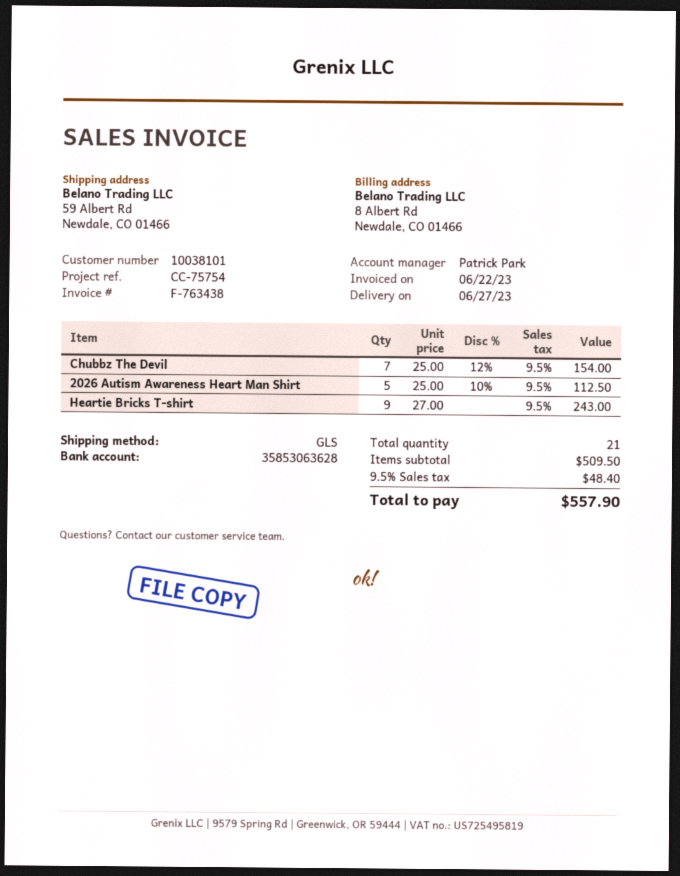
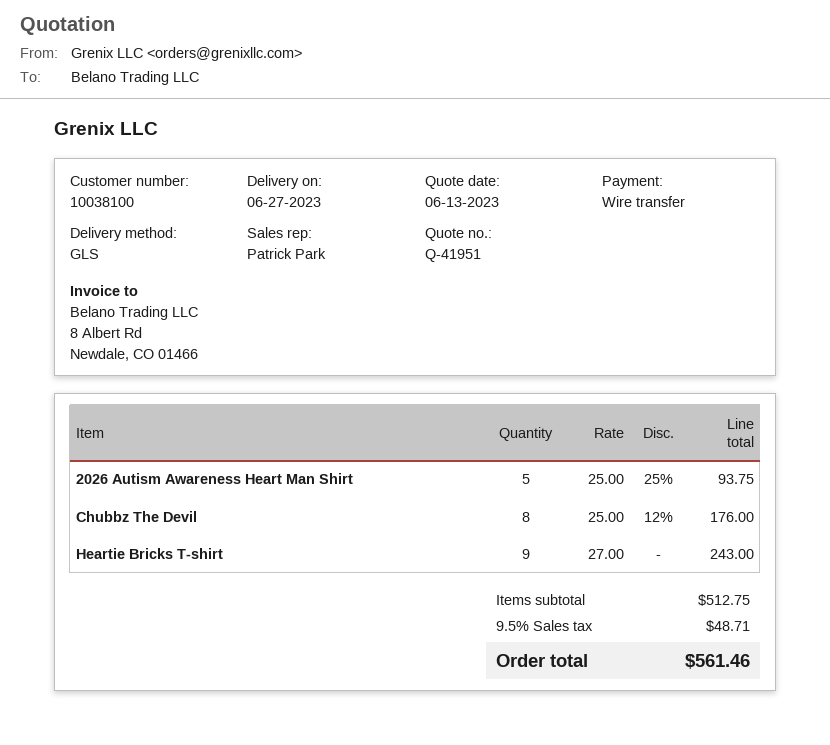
customer number: 10038101 -> 10038100
Chubbz The Devil: 7 x 25.00 - 12% = 154.00 -> 8 x 25.00 - 12% = 176.00
2026 Autism Awareness Heart Man Shirt: 5 x 25.00 - 10% = 112.50 -> 5 x 25.00 - 25% = 93.75
subtotal: 509.50 -> 512.75
tax: 9.5% = 48.40 -> 9.5% = 48.71
total: 557.90 -> 561.46

